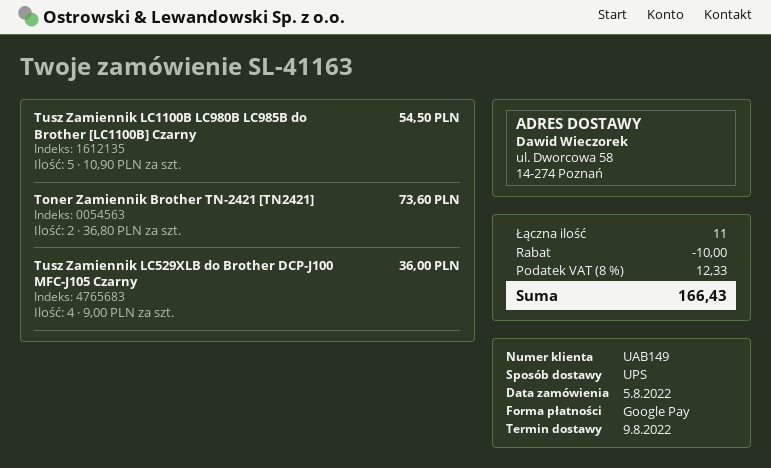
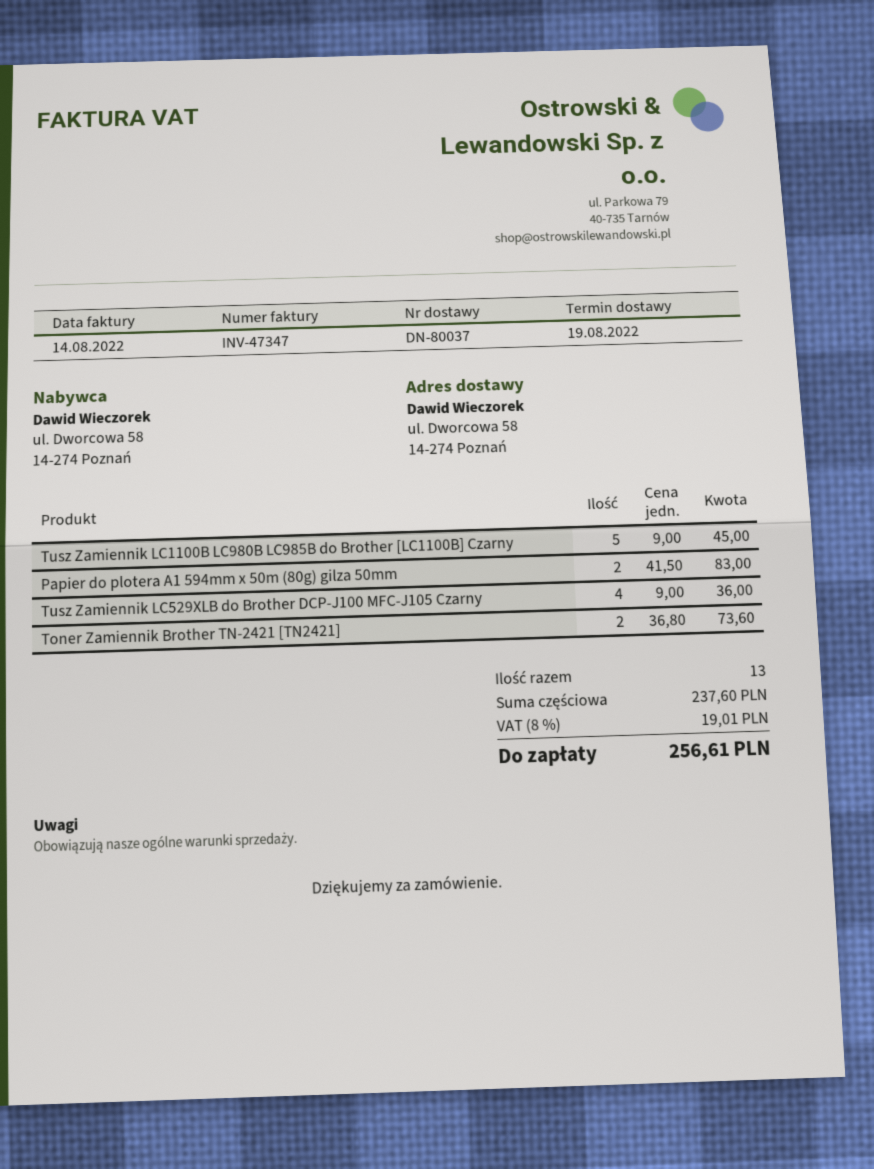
delivery date: 2022-08-09 -> 2022-08-19
Tusz Zamiennik LC1100B LC980B LC985B do Brother [LC1100B] Czarny: 5 x 10.90 = 54.50 -> 5 x 9.00 = 45.00
Papier do plotera A1 594mm x 50m (80g) gilza 50mm: none -> 2 x 41.50 = 83.00
total quantity: 11 -> 13
discount: 10.00 -> none
tax: 8% = 12.33 -> 8% = 19.01
total: 166.43 -> 256.61

